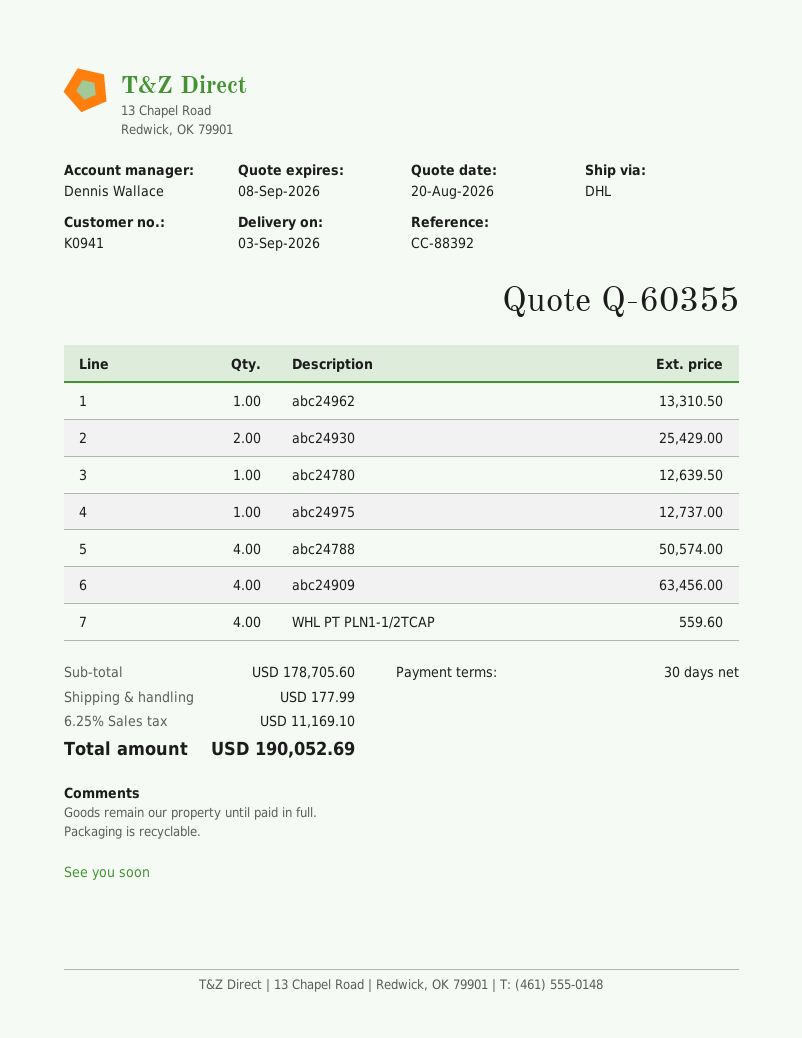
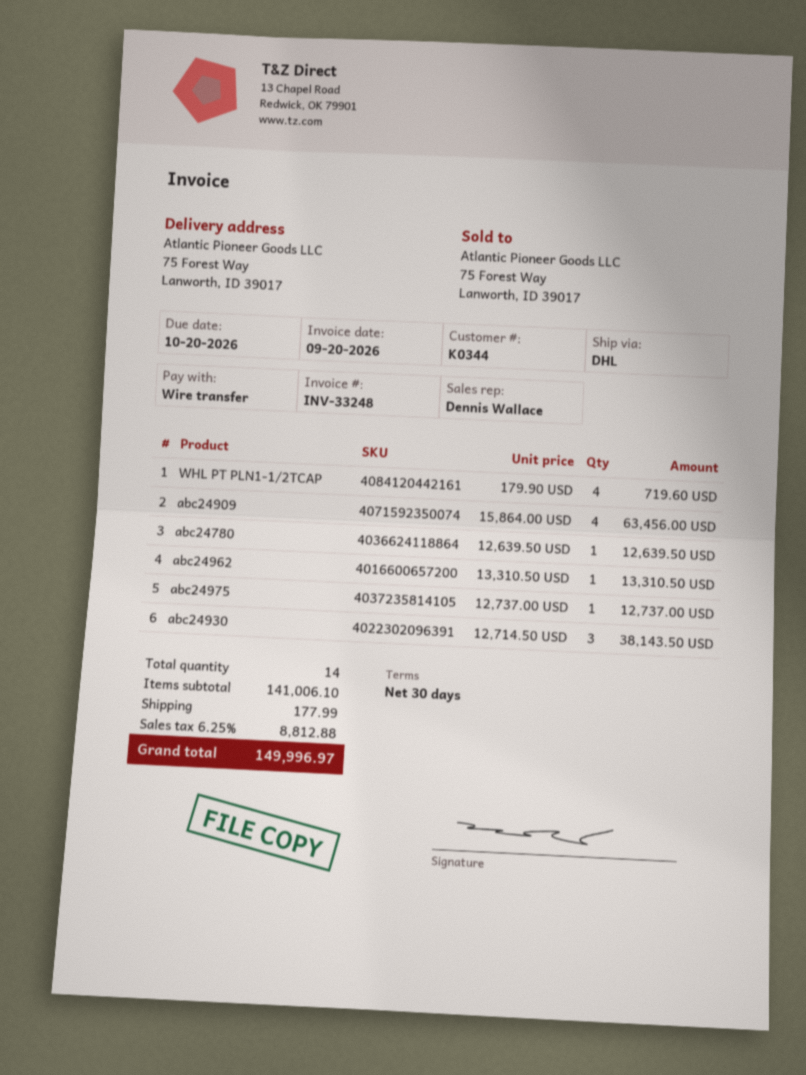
customer number: K0941 -> K0344
abc24930: 2 for 25429.00 -> 3 for 38143.50
abc24788: 4 for 50574.00 -> none
WHL PT PLN1-1/2TCAP: 4 for 559.60 -> 4 for 719.60
subtotal: 178705.60 -> 141006.10
tax: 6.25% = 11169.10 -> 6.25% = 8812.88
total: 190052.69 -> 149996.97

